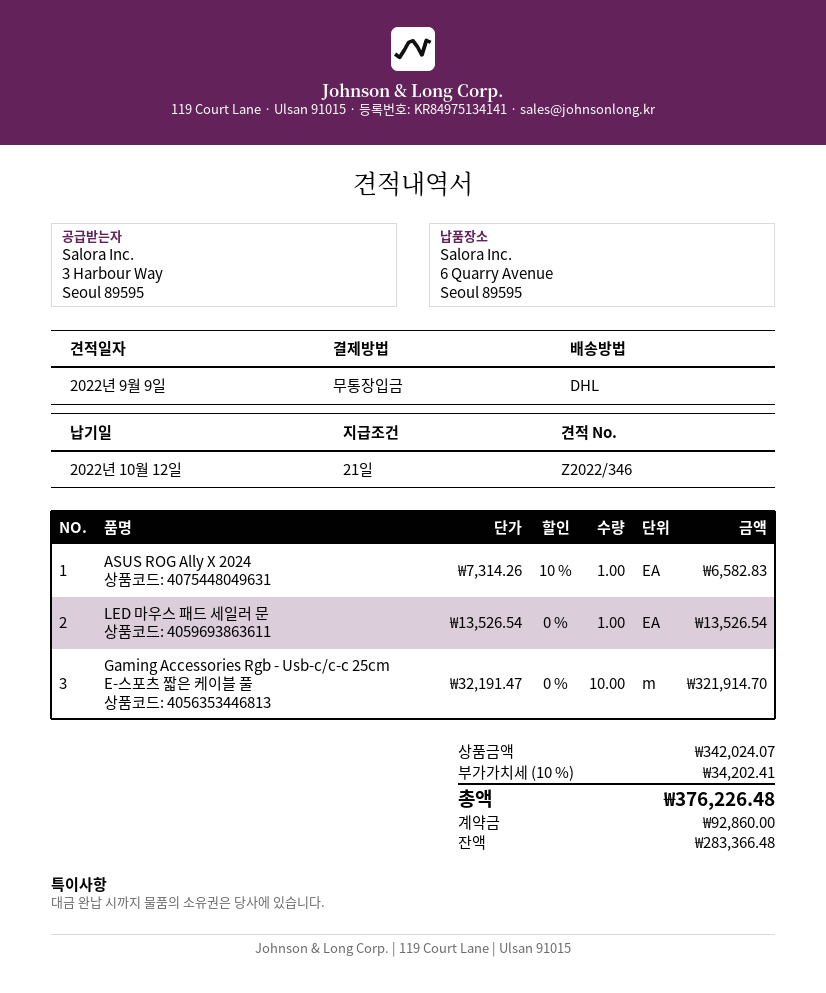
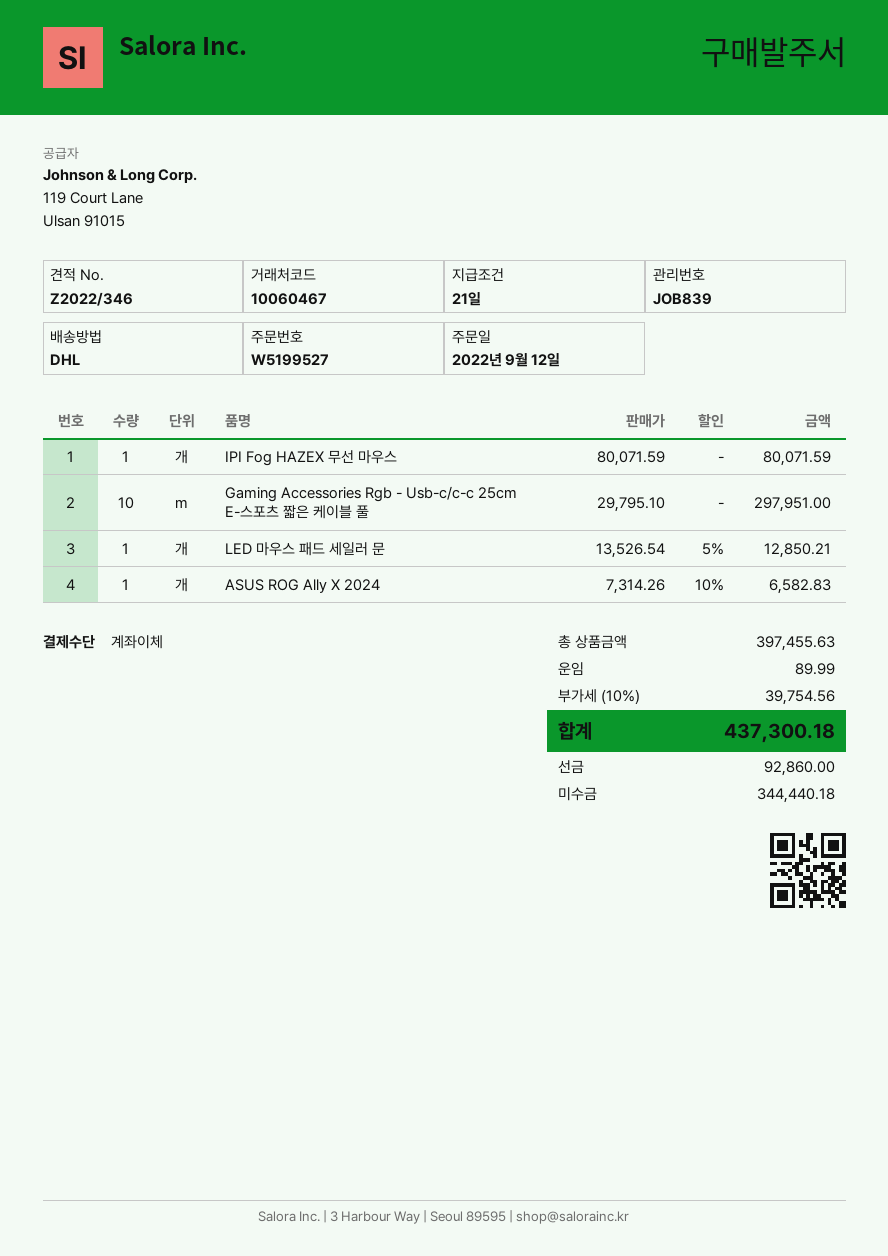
LED 마우스 패드 세일러 문: 1 x 13526.54 = 13526.54 -> 1 x 13526.54 - 5% = 12850.21
Gaming Accessories Rgb - Usb-c/c-c 25cm E-스포츠 짧은 케이블 풀: 10 x 32191.47 = 321914.70 -> 10 x 29795.10 = 297951.00
IPI Fog HAZEX 무선 마우스: none -> 1 x 80071.59 = 80071.59
subtotal: 342024.07 -> 397455.63
shipping: none -> 89.99
tax: 10% = 34202.41 -> 10% = 39754.56
total: 376226.48 -> 437300.18
balance: 283366.48 -> 344440.18

